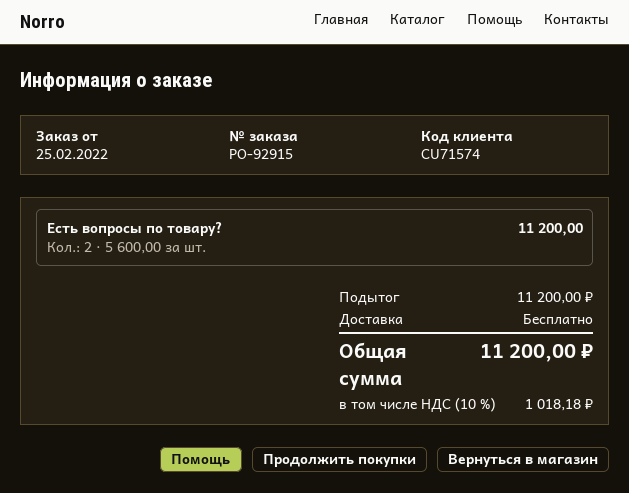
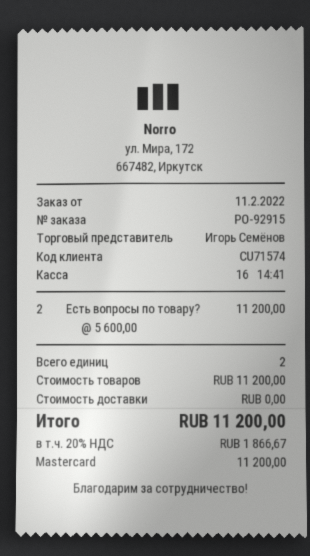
order date: 2022-02-25 -> 2022-02-11
tax: 10% = 1018.18 -> 20% = 1866.67

